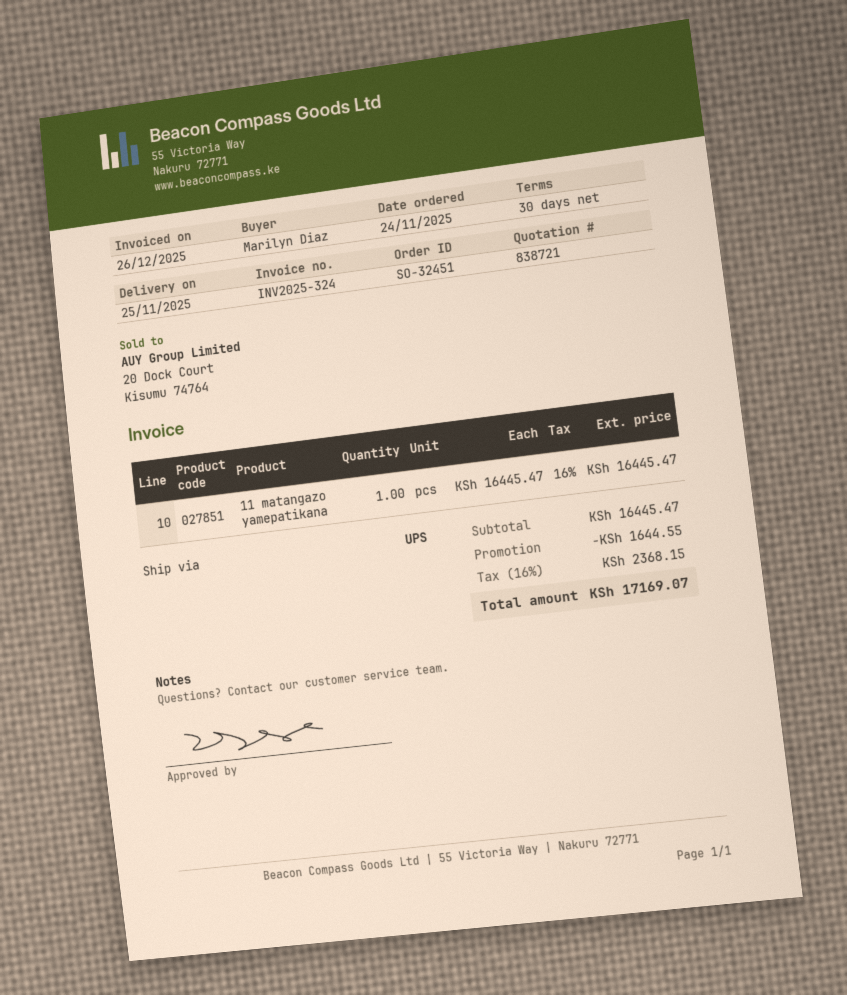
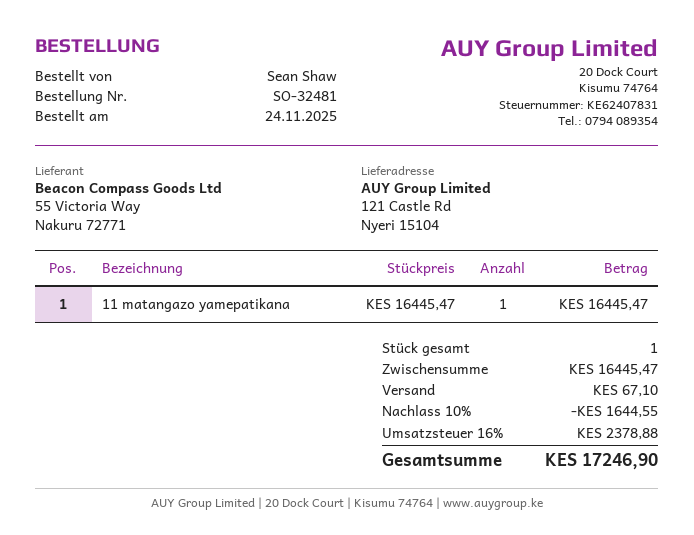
order number: SO-32451 -> SO-32481
ordered by: Marilyn Diaz -> Sean Shaw
shipping: none -> 67.10
tax: 16% = 2368.15 -> 16% = 2378.88
total: 17169.07 -> 17246.90

